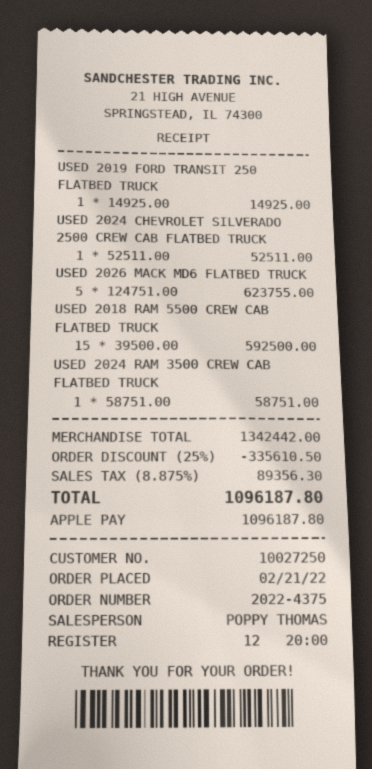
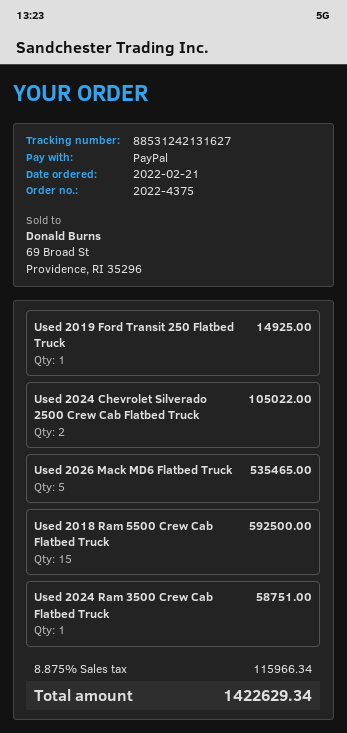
payment method: Apple Pay -> PayPal
USED 2024 CHEVROLET SILVERADO 2500 CREW CAB FLATBED TRUCK: 1 for 52511.00 -> 2 for 105022.00
USED 2026 MACK MD6 FLATBED TRUCK: 5 for 623755.00 -> 5 for 535465.00
discount: 25% = 335610.50 -> none
tax: 8.875% = 89356.30 -> 8.875% = 115966.34
total: 1096187.80 -> 1422629.34

